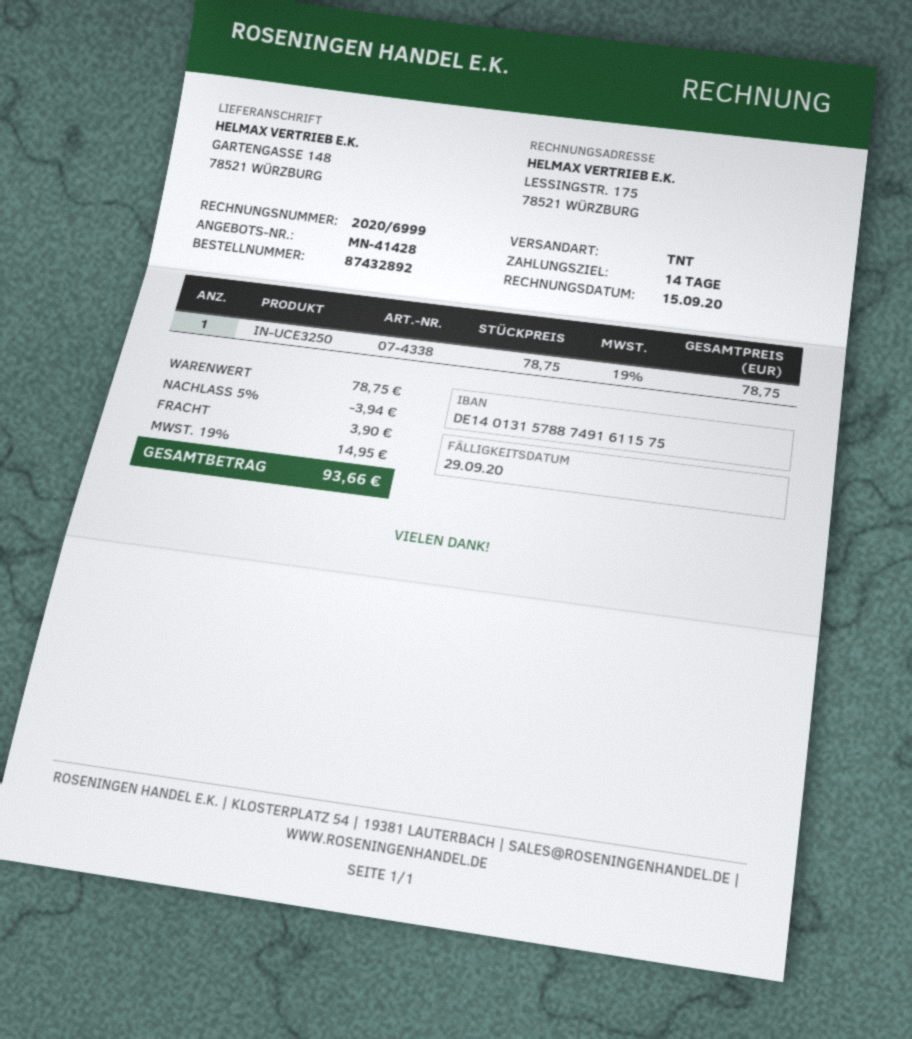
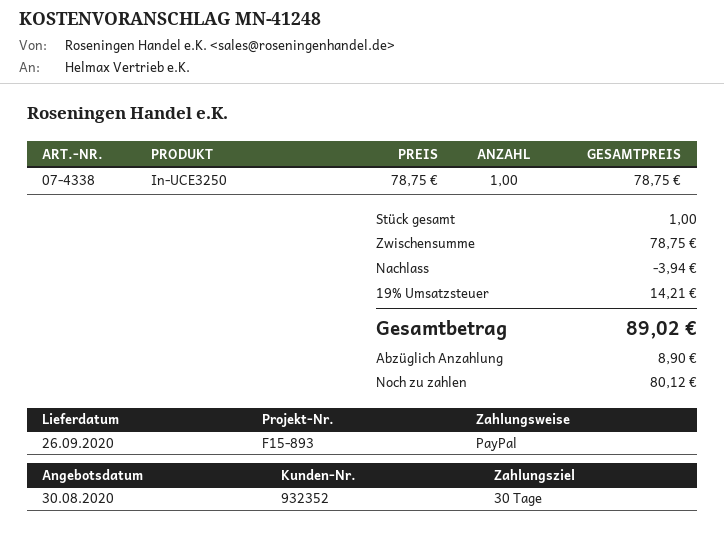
quote number: MN-41428 -> MN-41248
payment terms: 14 days -> 30 days
shipping: 3.90 -> none
tax: 19% = 14.95 -> 19% = 14.21
total: 93.66 -> 89.02

